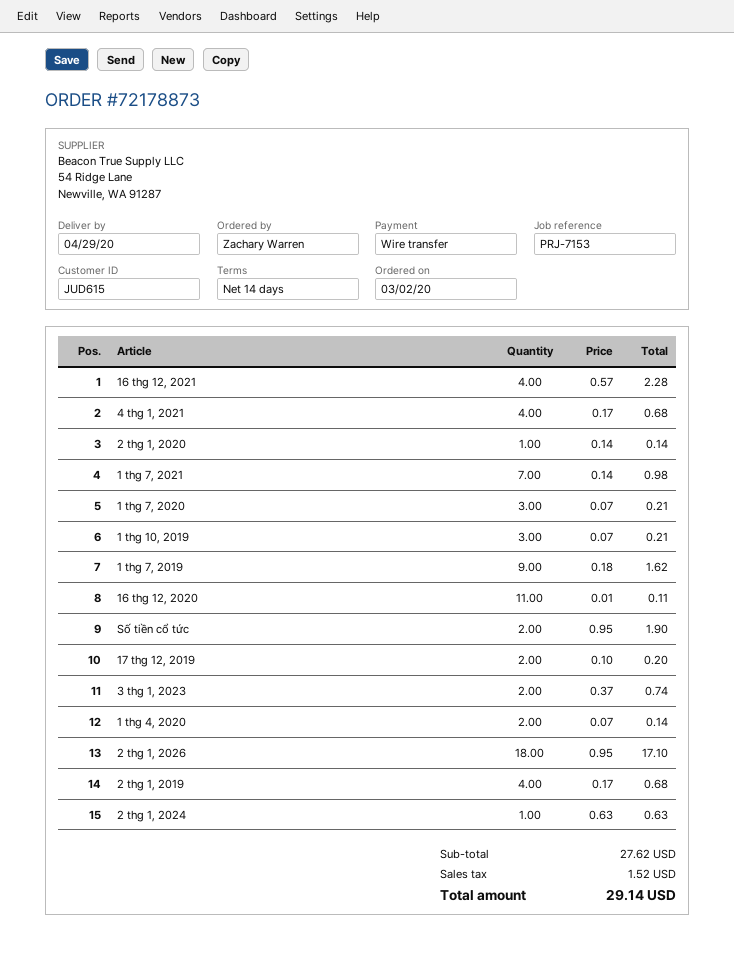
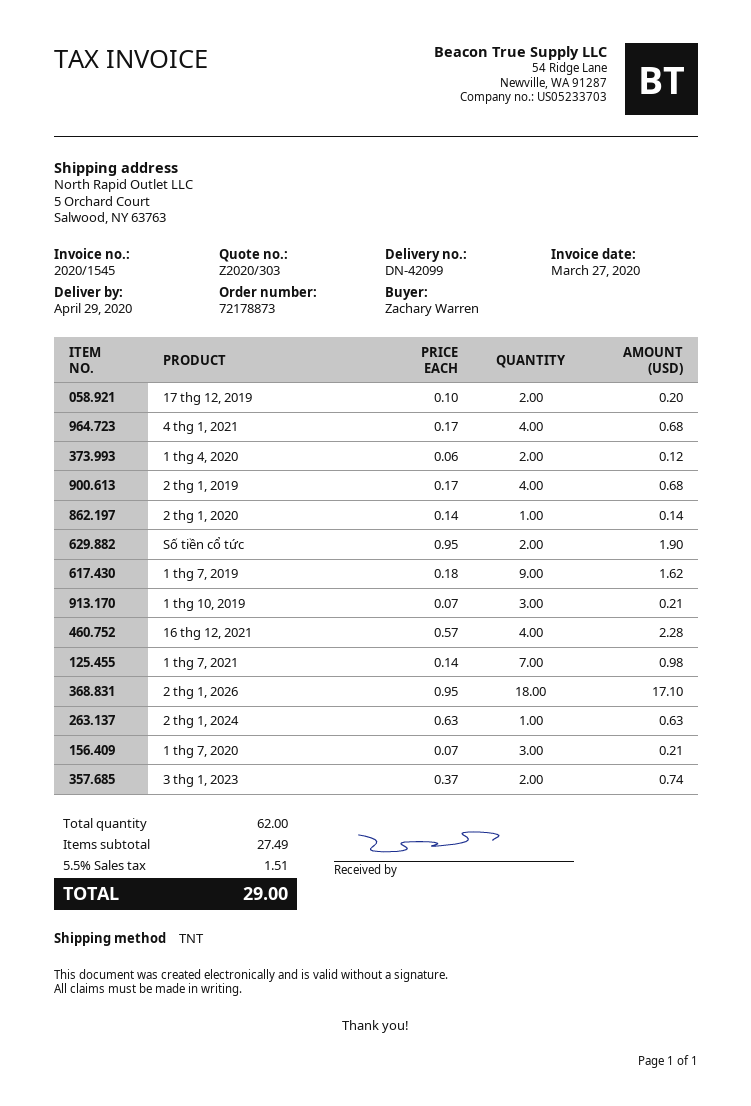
16 thg 12, 2020: 11 x 0.01 = 0.11 -> none
1 thg 4, 2020: 2 x 0.07 = 0.14 -> 2 x 0.06 = 0.12
subtotal: 27.62 -> 27.49
tax: 1.52 -> 1.51
total: 29.14 -> 29.00

